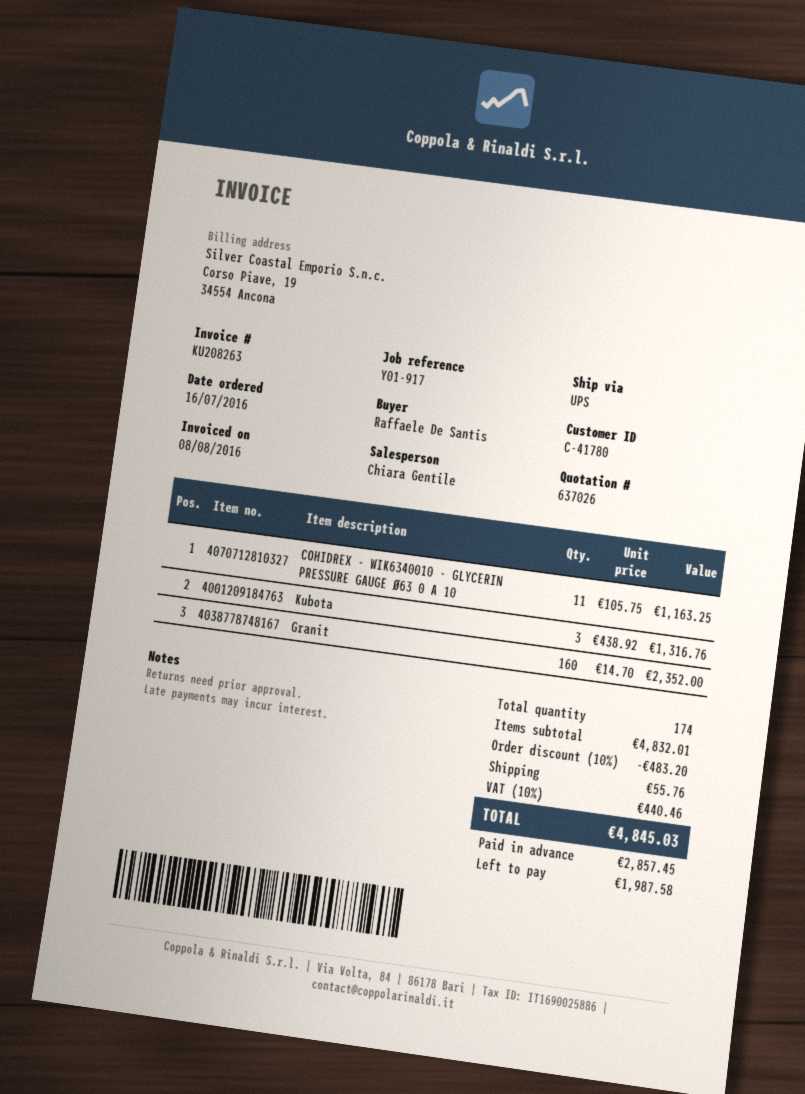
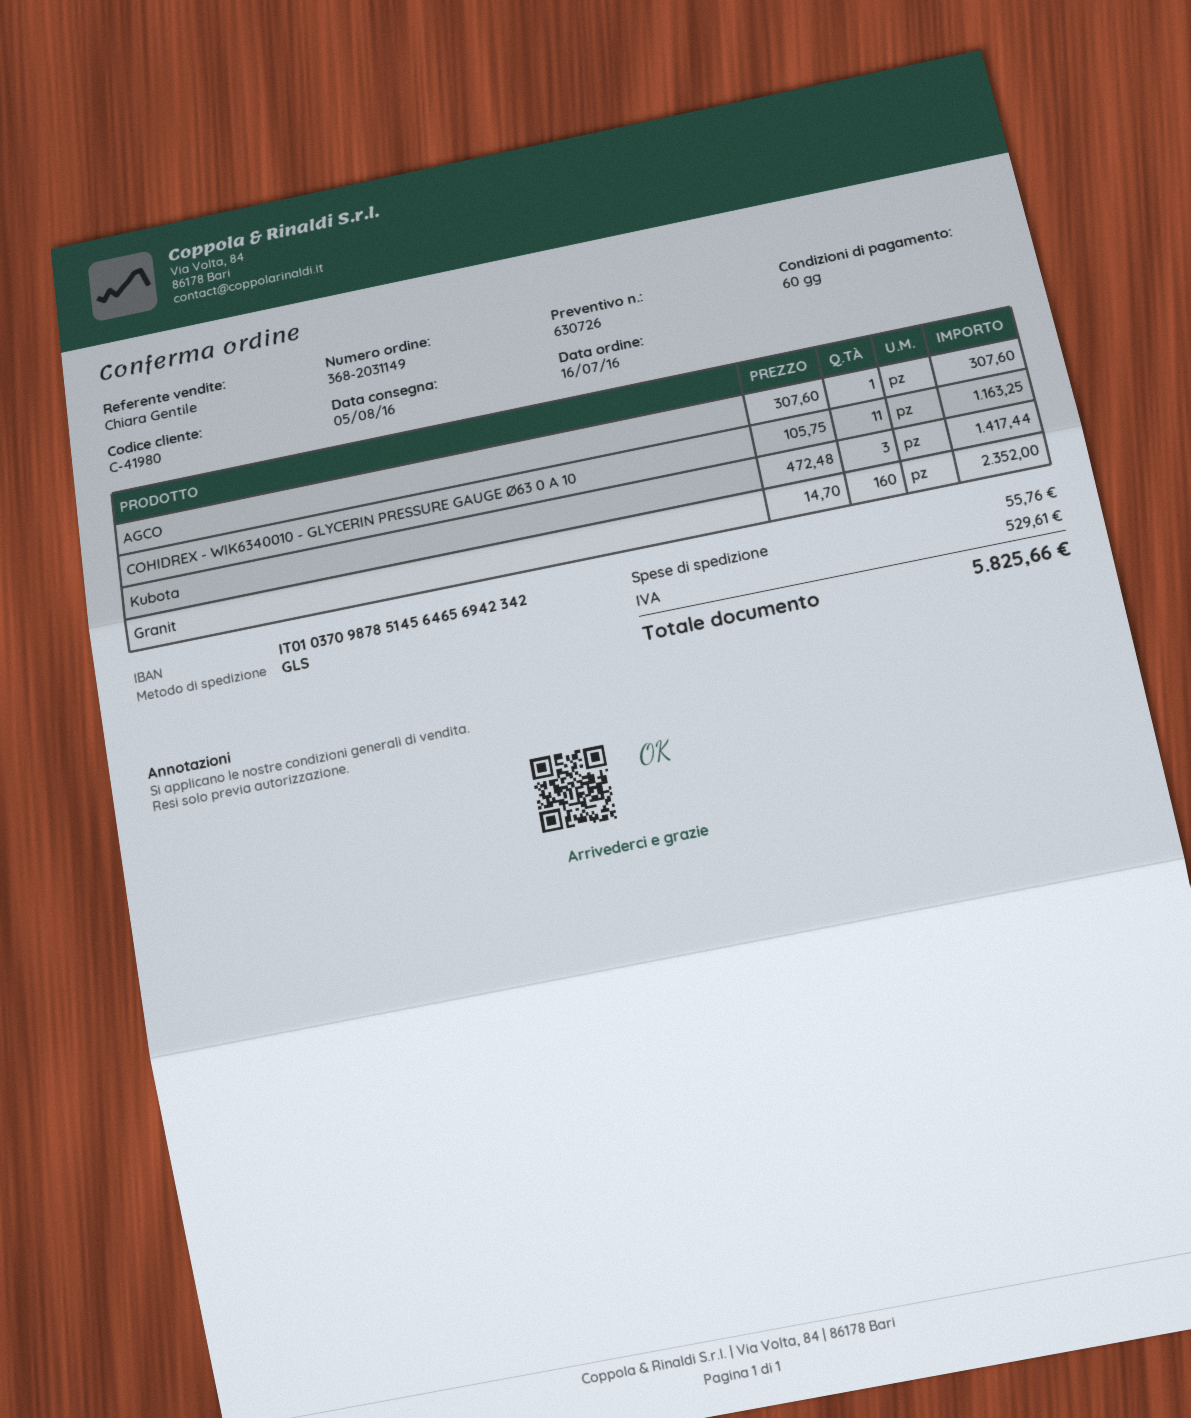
quote number: 637026 -> 630726
customer number: C-41780 -> C-41980
shipping method: UPS -> GLS
Kubota: 3 x 438.92 = 1316.76 -> 3 x 472.48 = 1417.44
AGCO: none -> 1 x 307.60 = 307.60
discount: 10% = 483.20 -> none
tax: 440.46 -> 529.61
total: 4845.03 -> 5825.66

